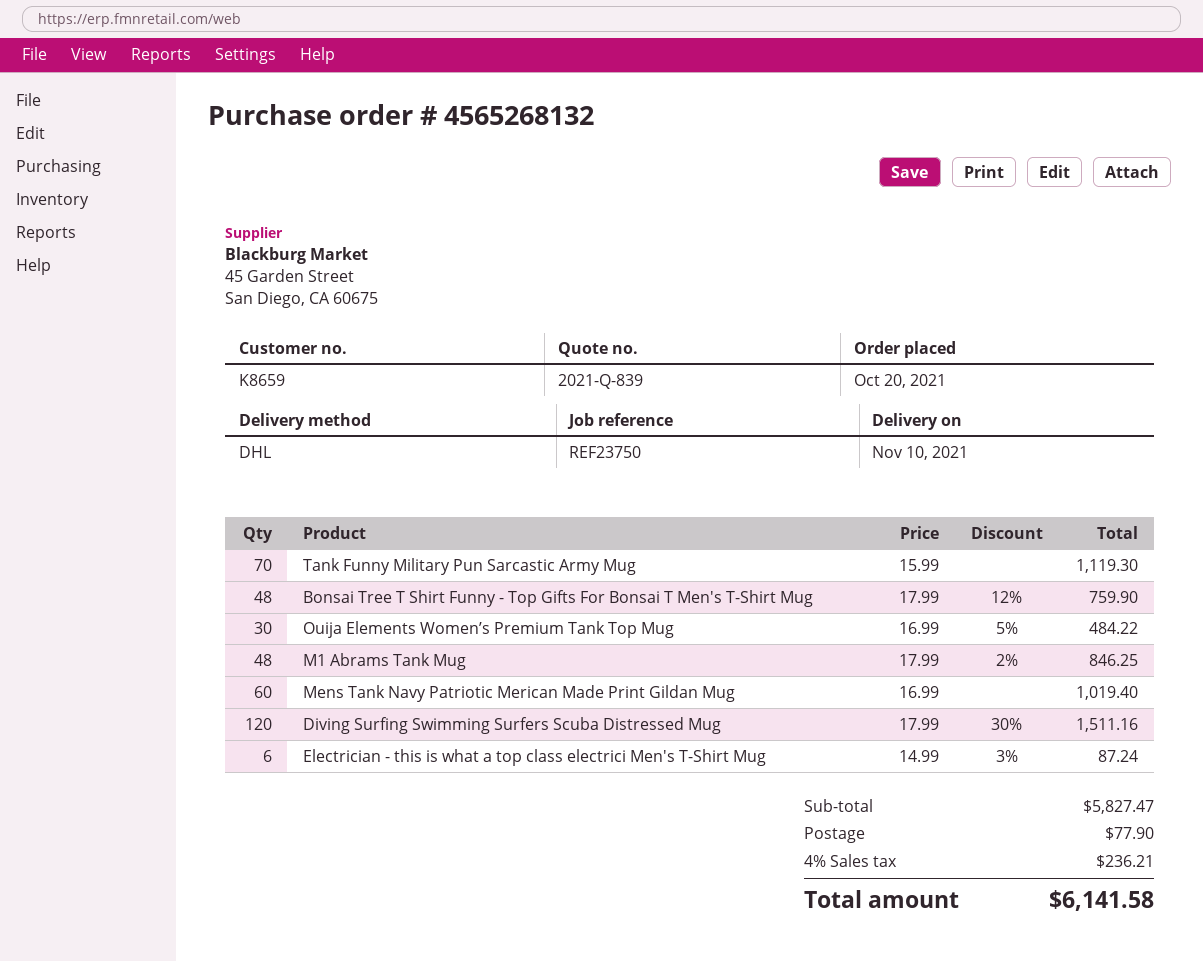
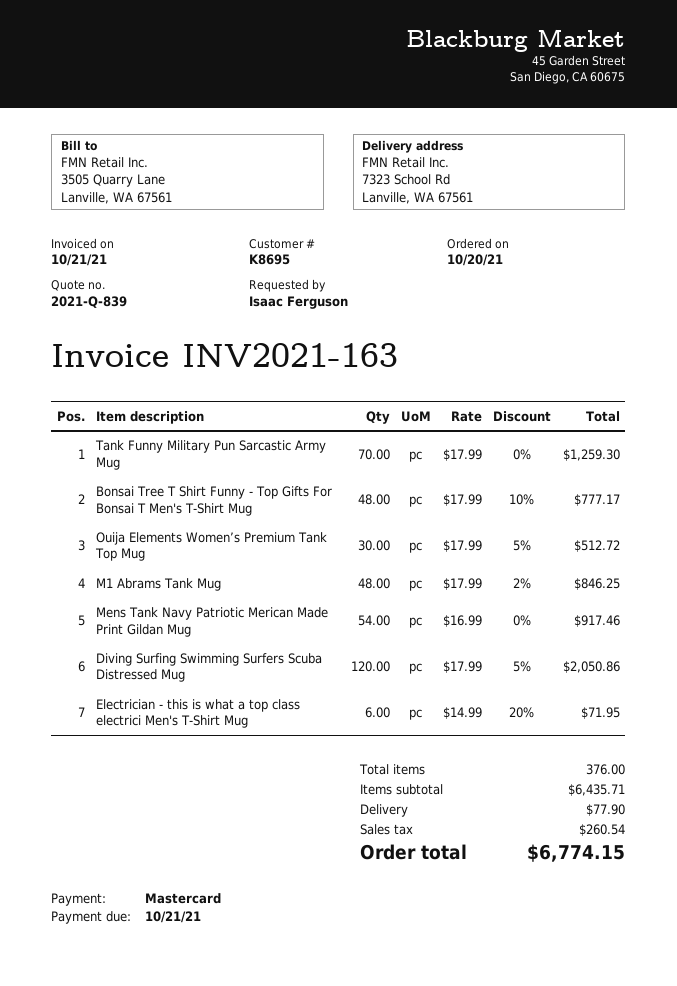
customer number: K8659 -> K8695
Tank Funny Military Pun Sarcastic Army Mug: 70 x 15.99 = 1119.30 -> 70 x 17.99 = 1259.30
Bonsai Tree T Shirt Funny - Top Gifts For Bonsai T Men's T-Shirt Mug: 48 x 17.99 - 12% = 759.90 -> 48 x 17.99 - 10% = 777.17
Ouija Elements Women’s Premium Tank Top Mug: 30 x 16.99 - 5% = 484.22 -> 30 x 17.99 - 5% = 512.72
Mens Tank Navy Patriotic Merican Made Print Gildan Mug: 60 x 16.99 = 1019.40 -> 54 x 16.99 = 917.46
Diving Surfing Swimming Surfers Scuba Distressed Mug: 120 x 17.99 - 30% = 1511.16 -> 120 x 17.99 - 5% = 2050.86
Electrician - this is what a top class electrici Men's T-Shirt Mug: 6 x 14.99 - 3% = 87.24 -> 6 x 14.99 - 20% = 71.95
subtotal: 5827.47 -> 6435.71
tax: 236.21 -> 260.54
total: 6141.58 -> 6774.15

